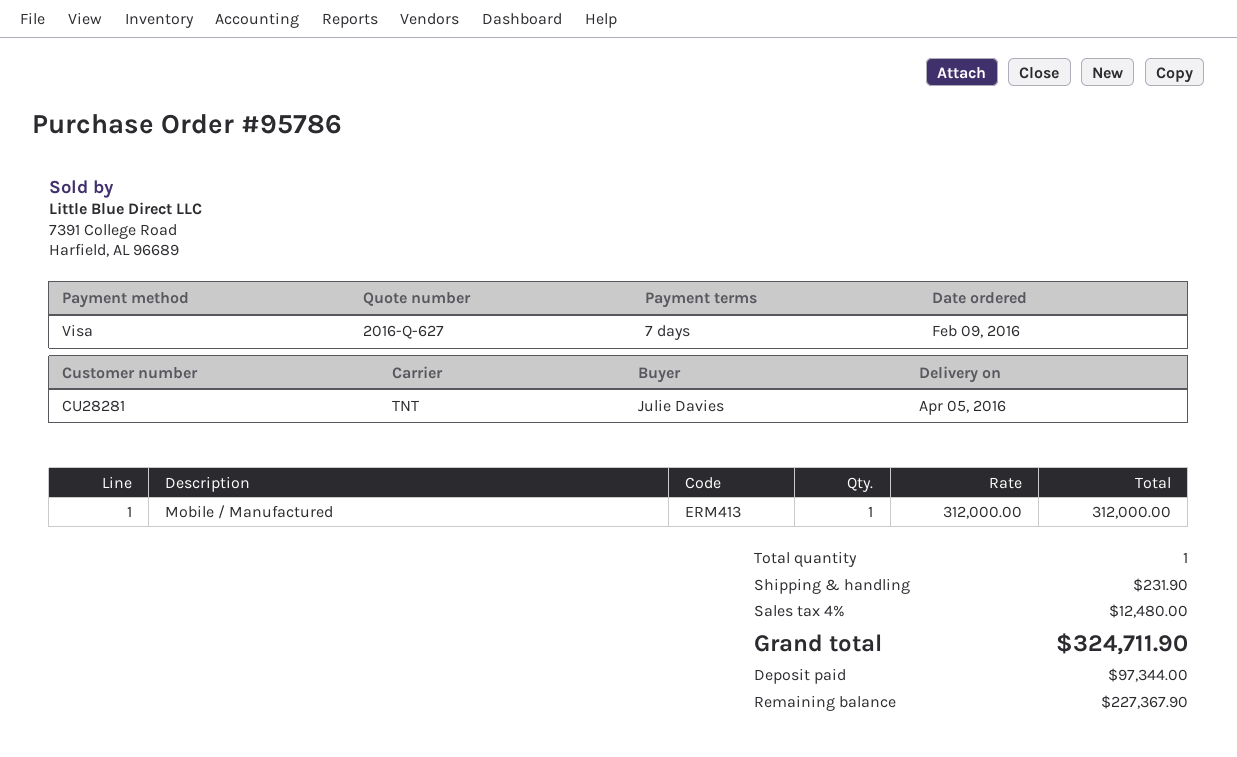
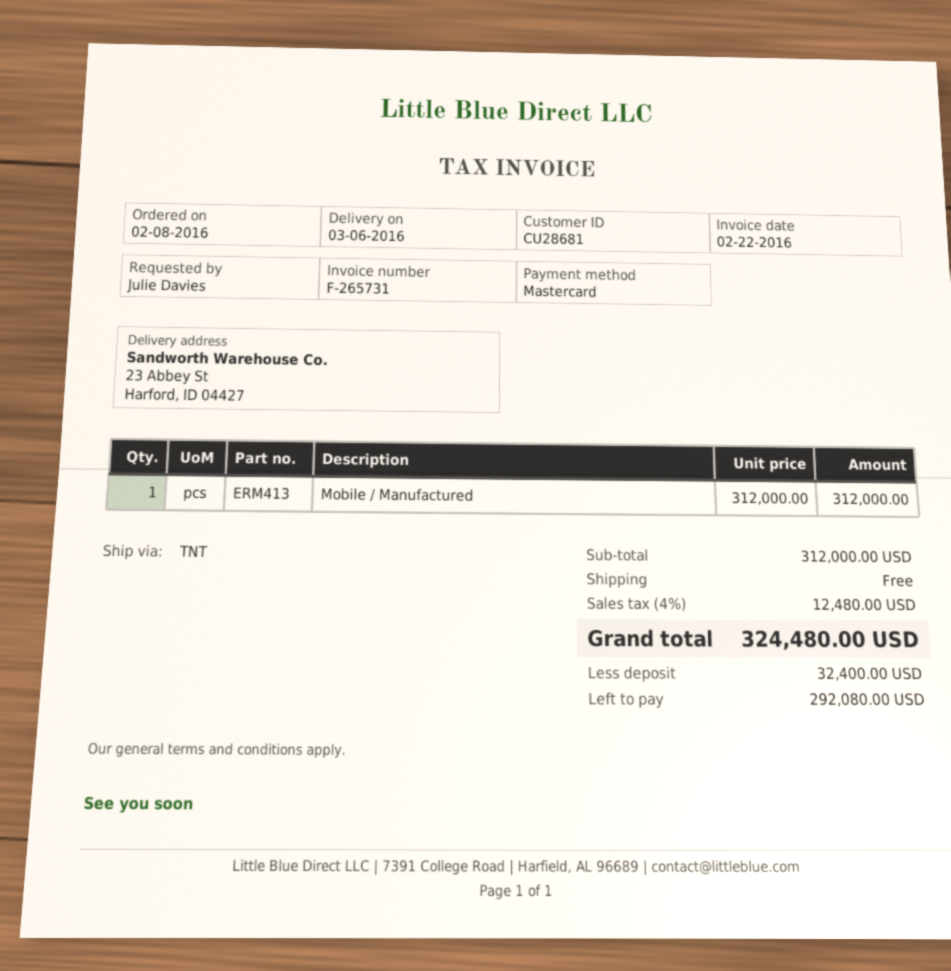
order date: 2016-02-09 -> 2016-02-08
delivery date: 2016-04-05 -> 2016-03-06
customer number: CU28281 -> CU28681
payment method: Visa -> Mastercard
shipping: 231.90 -> 0.00
total: 324711.90 -> 324480.00
deposit: 97344.00 -> 32400.00
balance: 227367.90 -> 292080.00

